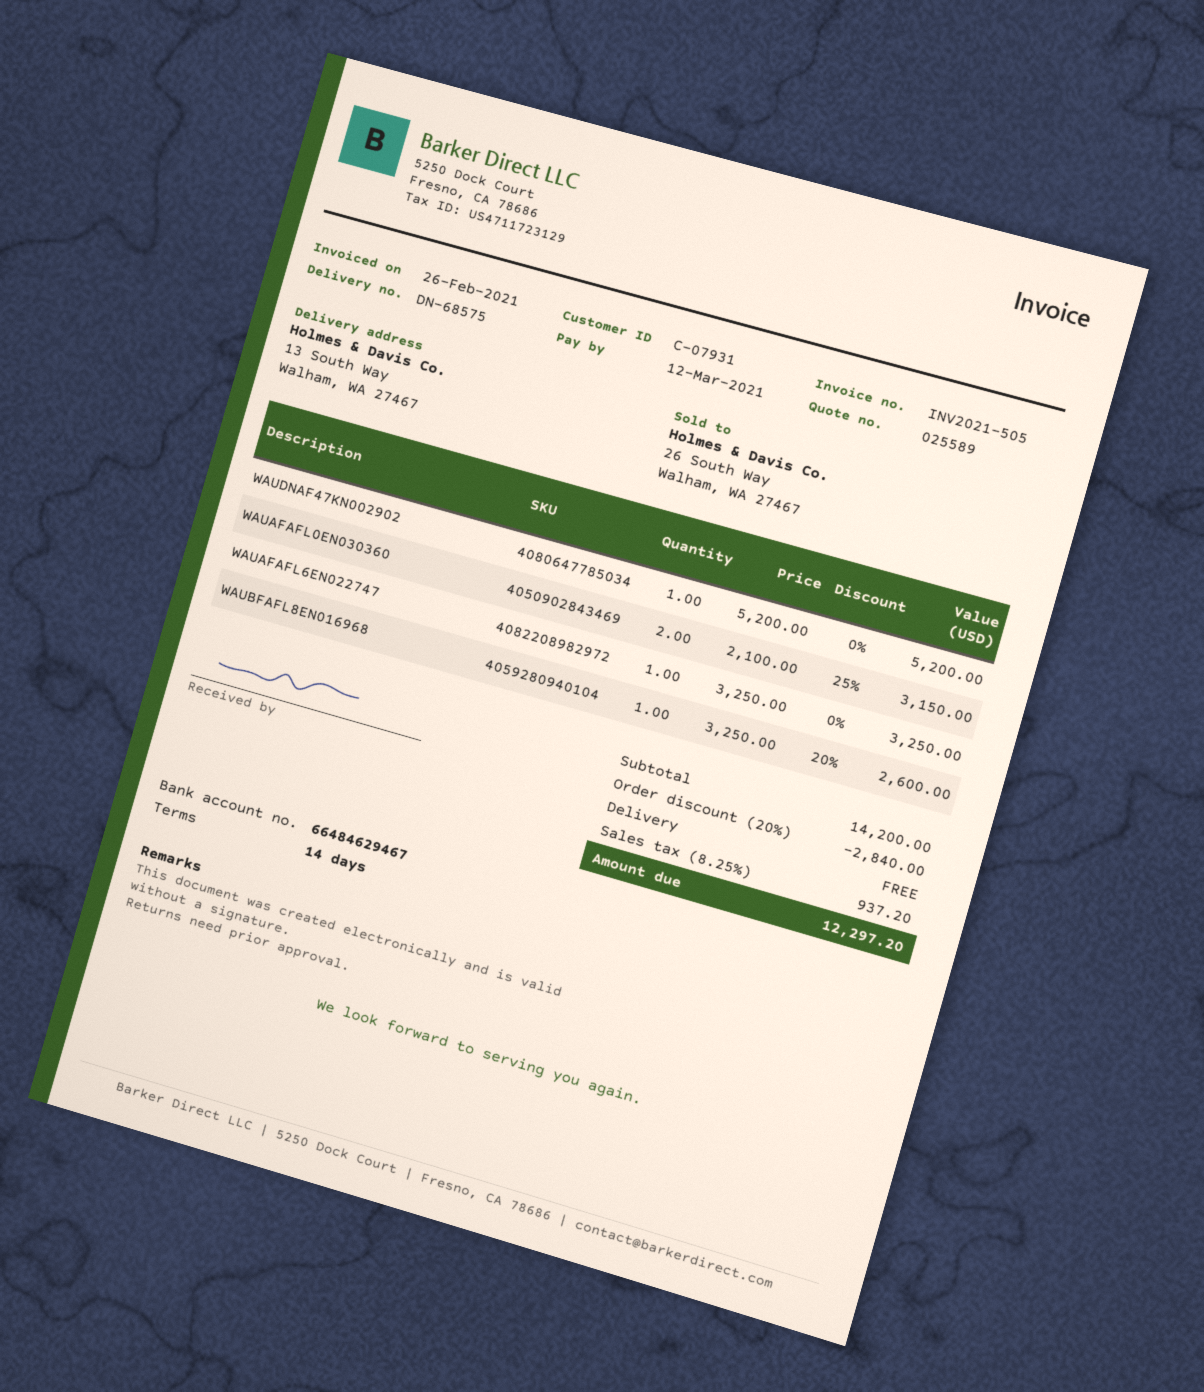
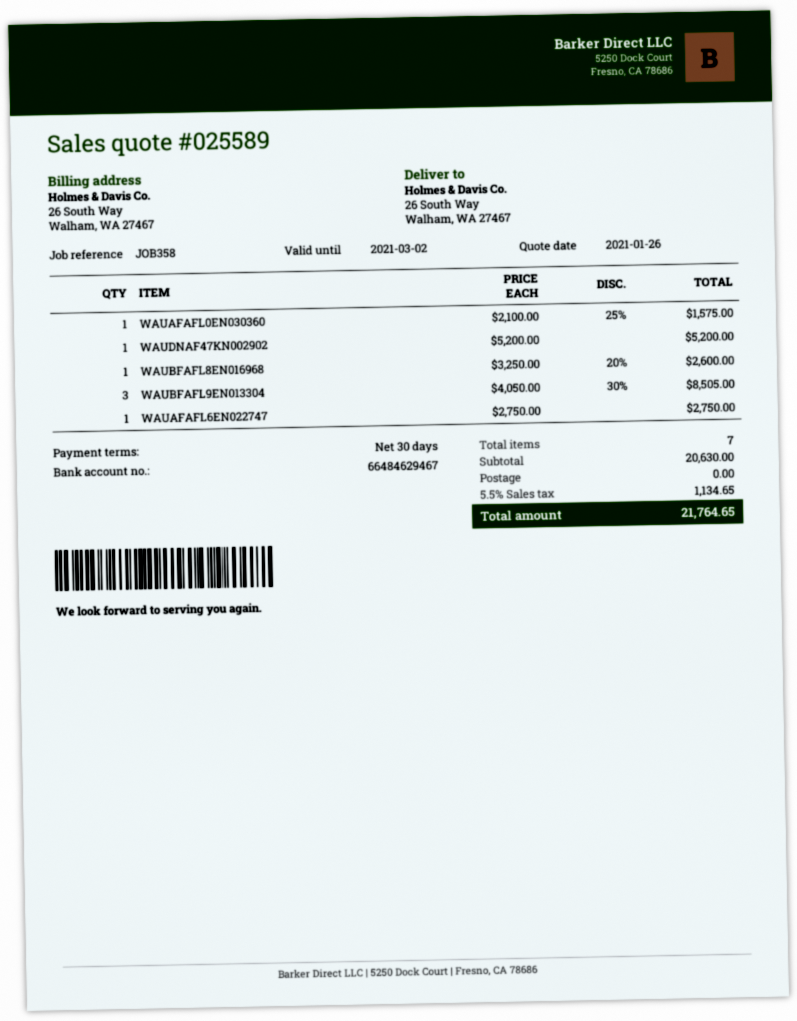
payment terms: 14 days -> 30 days
ship to: 13 South Way, Walham, WA 27467 -> 26 South Way, Walham, WA 27467
WAUAFAFL0EN030360: 2 x 2100.00 - 25% = 3150.00 -> 1 x 2100.00 - 25% = 1575.00
WAUAFAFL6EN022747: 1 x 3250.00 = 3250.00 -> 1 x 2750.00 = 2750.00
WAUBFAFL9EN013304: none -> 3 x 4050.00 - 30% = 8505.00
subtotal: 14200.00 -> 20630.00
discount: 20% = 2840.00 -> none
tax: 8.25% = 937.20 -> 5.5% = 1134.65
total: 12297.20 -> 21764.65

